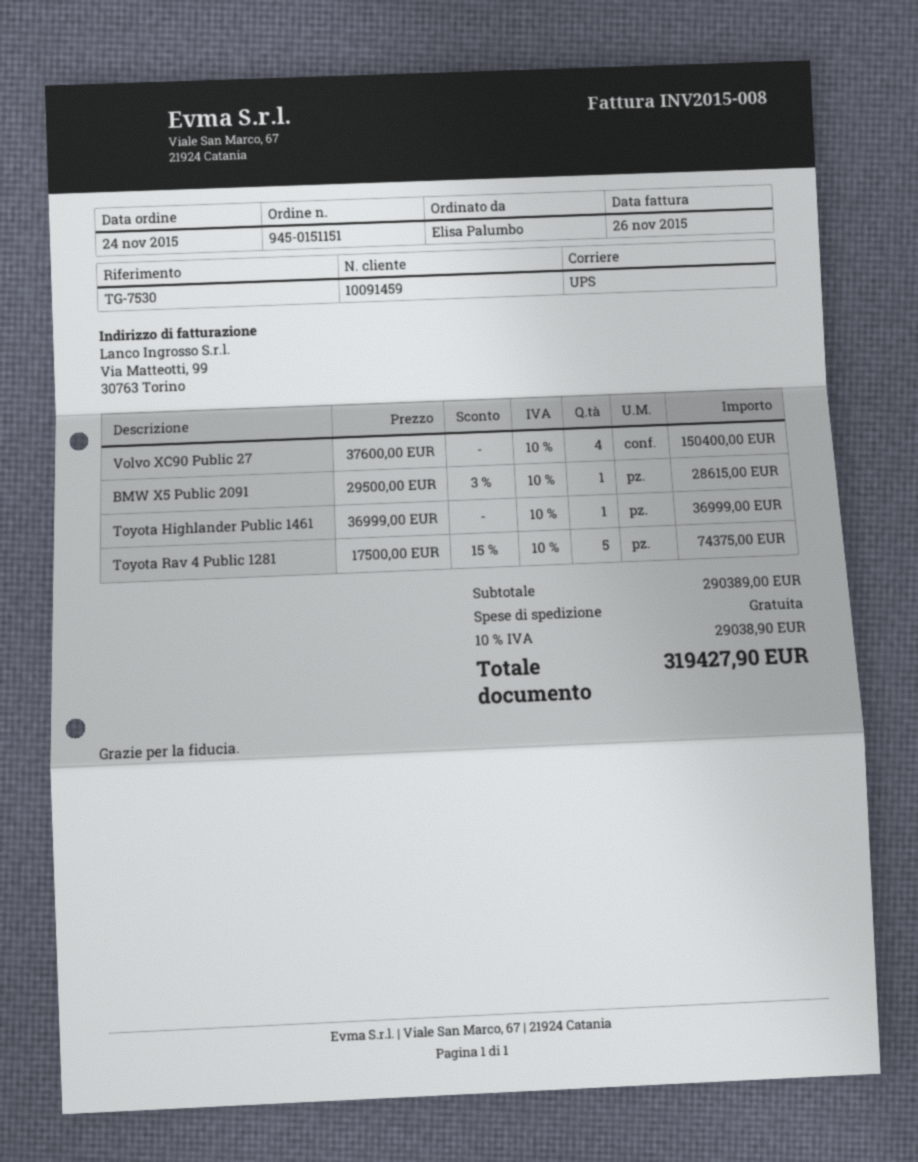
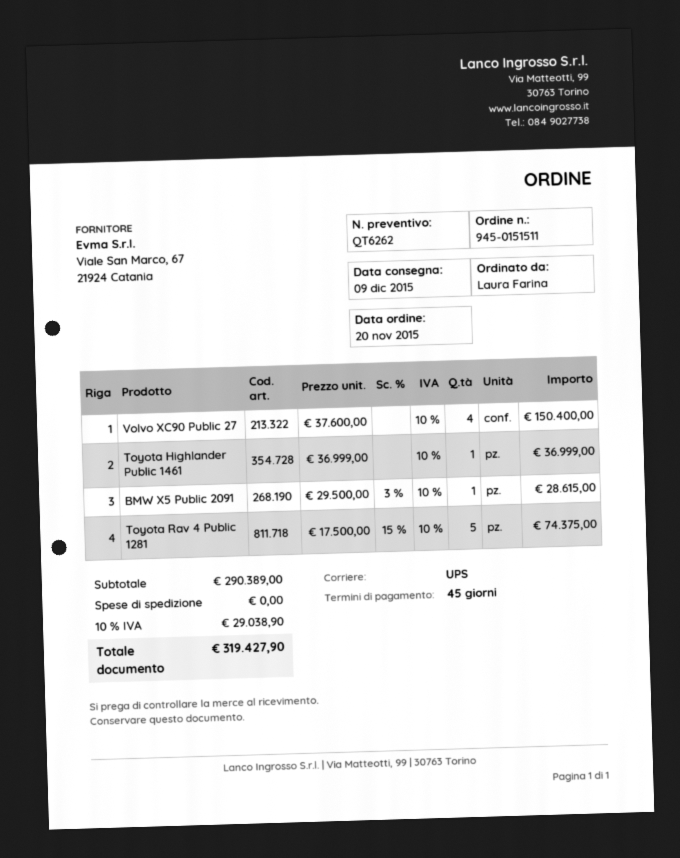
order number: 945-0151151 -> 945-0151511
order date: 2015-11-24 -> 2015-11-20
ordered by: Elisa Palumbo -> Laura Farina

